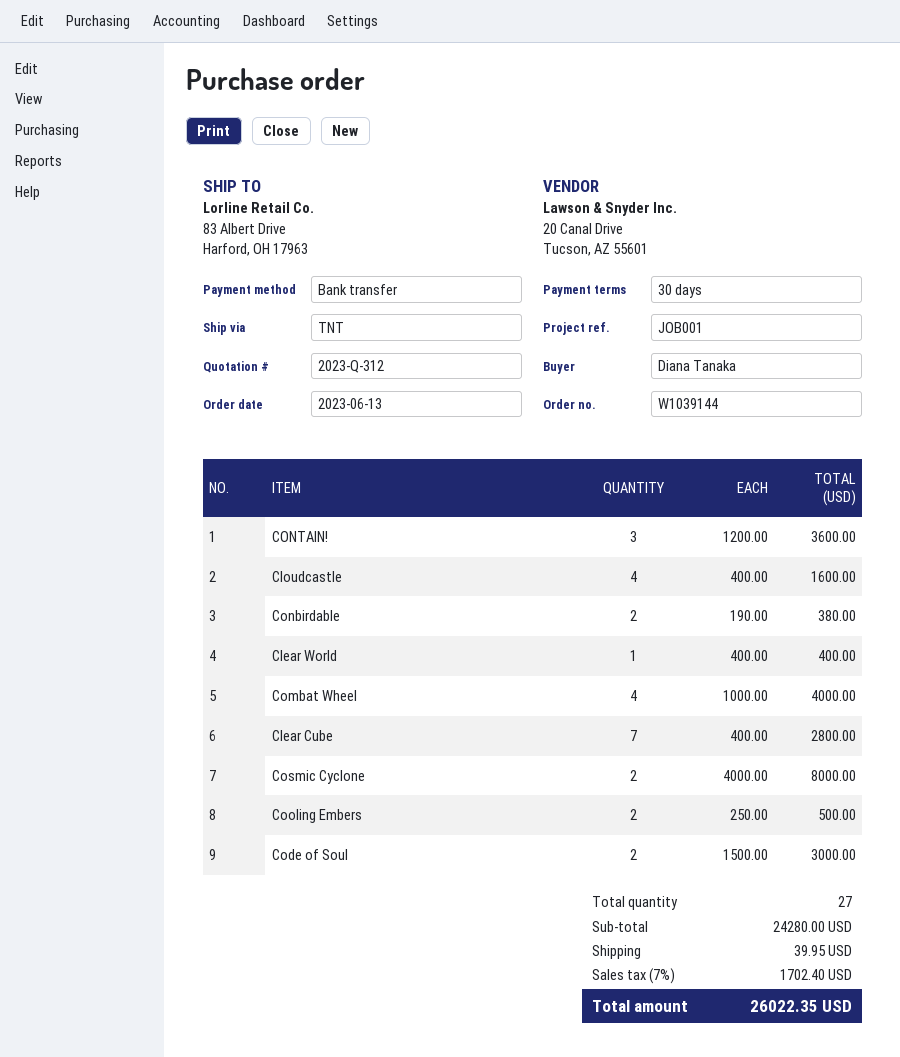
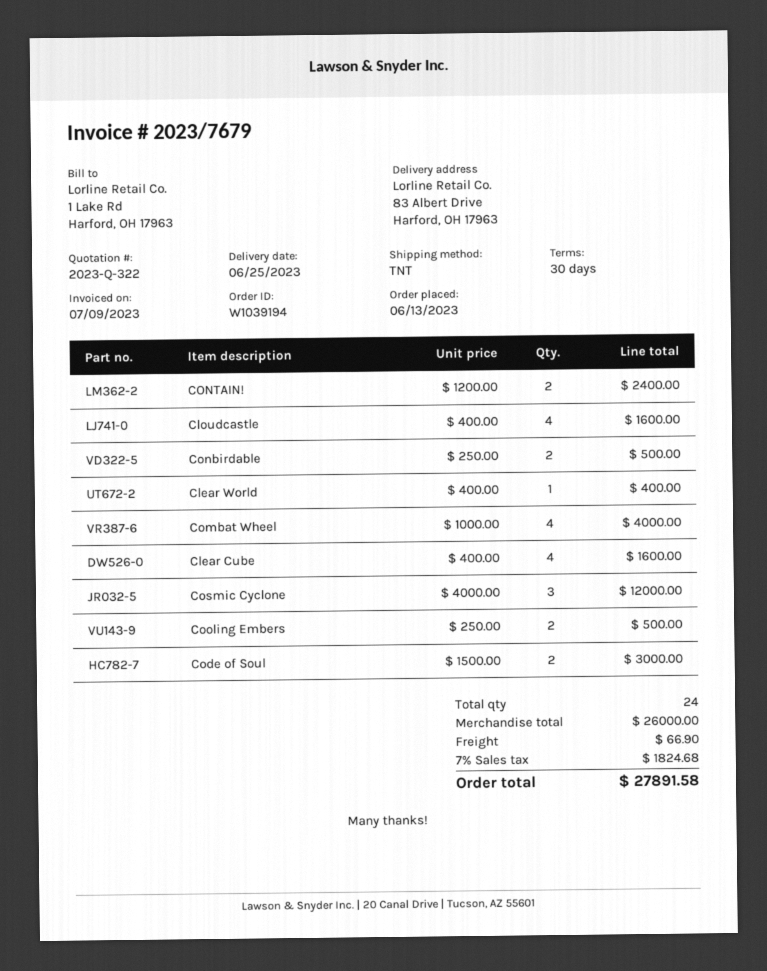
quote number: 2023-Q-312 -> 2023-Q-322
order number: W1039144 -> W1039194
CONTAIN!: 3 x 1200.00 = 3600.00 -> 2 x 1200.00 = 2400.00
Conbirdable: 2 x 190.00 = 380.00 -> 2 x 250.00 = 500.00
Clear Cube: 7 x 400.00 = 2800.00 -> 4 x 400.00 = 1600.00
Cosmic Cyclone: 2 x 4000.00 = 8000.00 -> 3 x 4000.00 = 12000.00
total quantity: 27 -> 24
subtotal: 24280.00 -> 26000.00
shipping: 39.95 -> 66.90
tax: 7% = 1702.40 -> 7% = 1824.68
total: 26022.35 -> 27891.58

